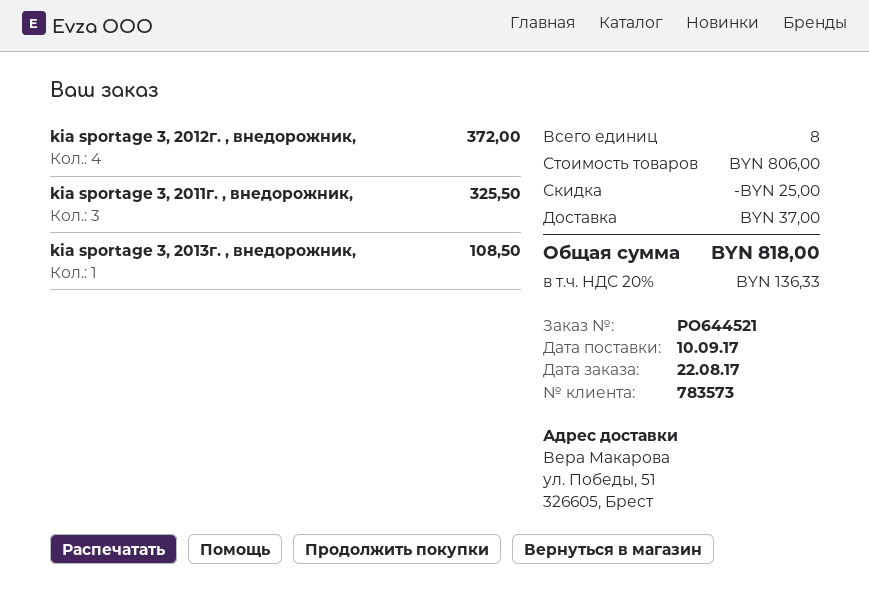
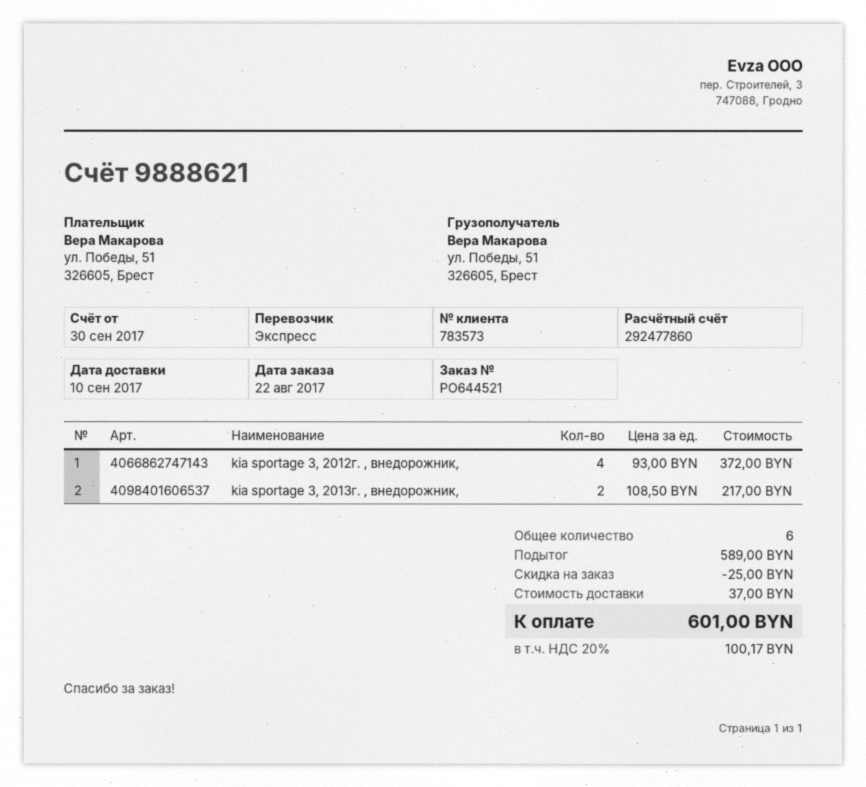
kia sportage 3, 2011г. , внедорожник,: 3 for 325.50 -> none
kia sportage 3, 2013г. , внедорожник,: 1 for 108.50 -> 2 for 217.00
total quantity: 8 -> 6
subtotal: 806.00 -> 589.00
tax: 20% = 136.33 -> 20% = 100.17
total: 818.00 -> 601.00

